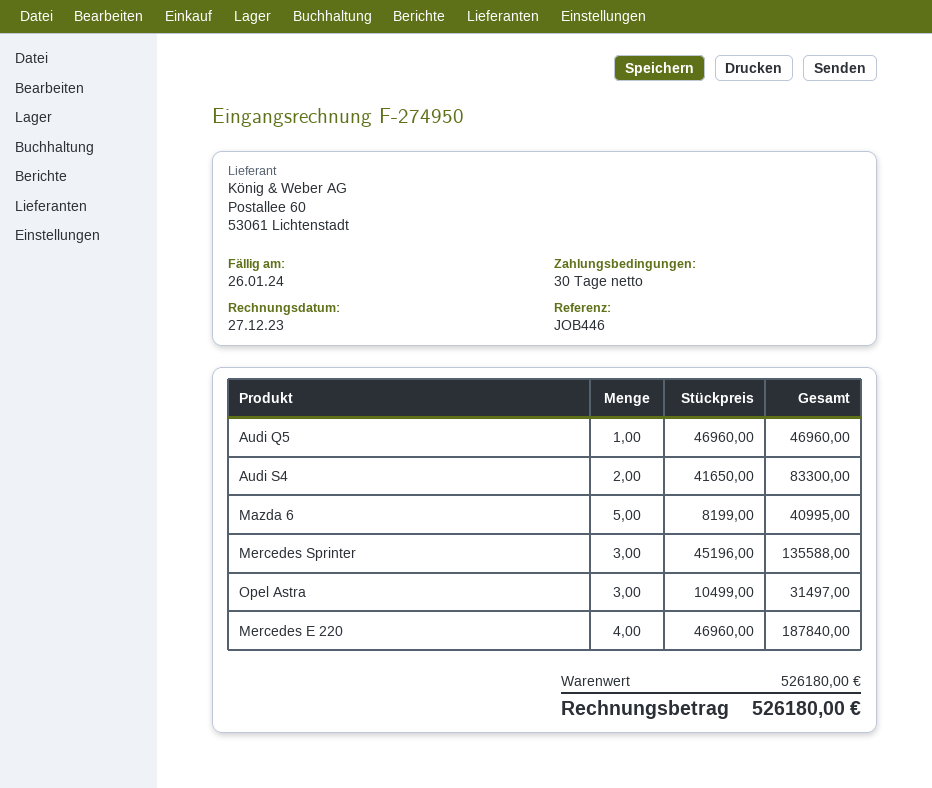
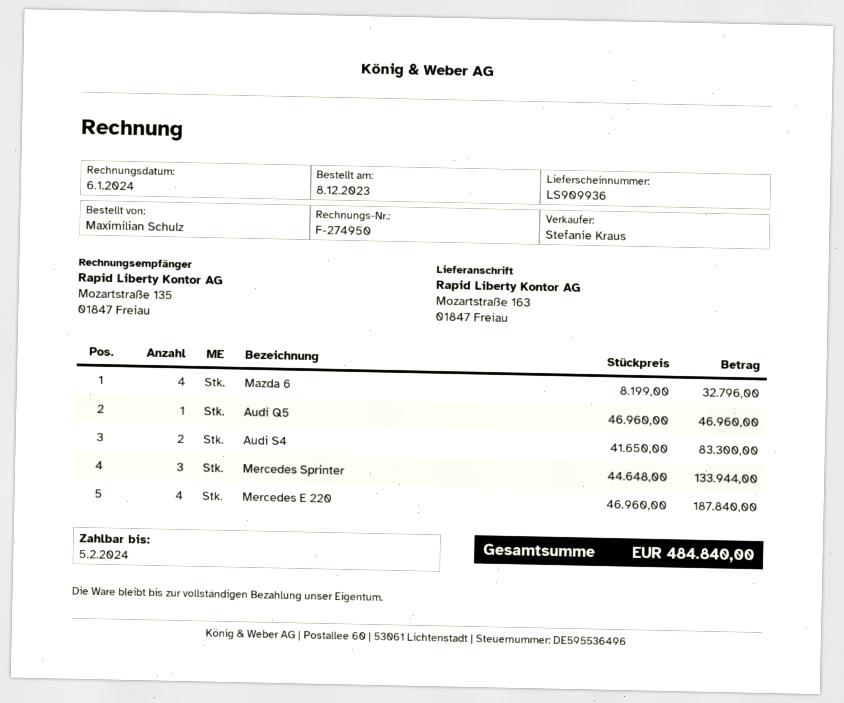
invoice date: 2023-12-27 -> 2024-01-06
due date: 2024-01-26 -> 2024-02-05
Mazda 6: 5 x 8199.00 = 40995.00 -> 4 x 8199.00 = 32796.00
Mercedes Sprinter: 3 x 45196.00 = 135588.00 -> 3 x 44648.00 = 133944.00
Opel Astra: 3 x 10499.00 = 31497.00 -> none
total: 526180.00 -> 484840.00

